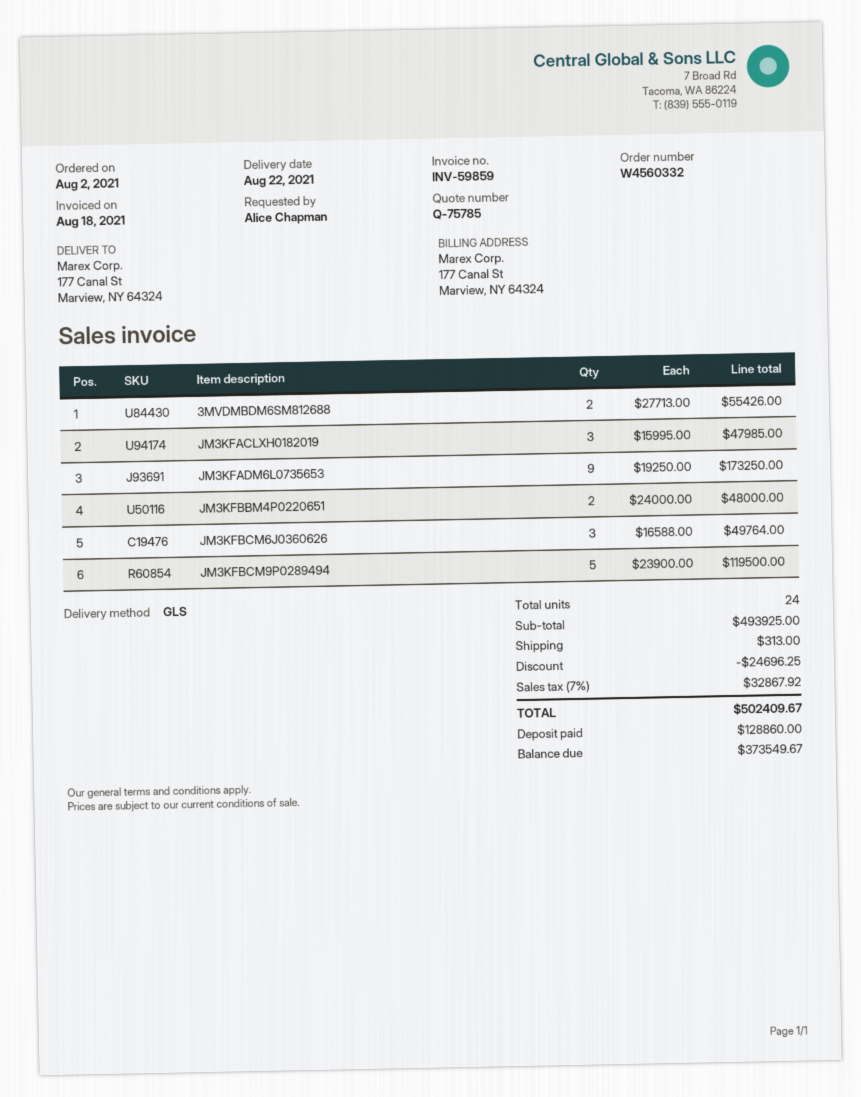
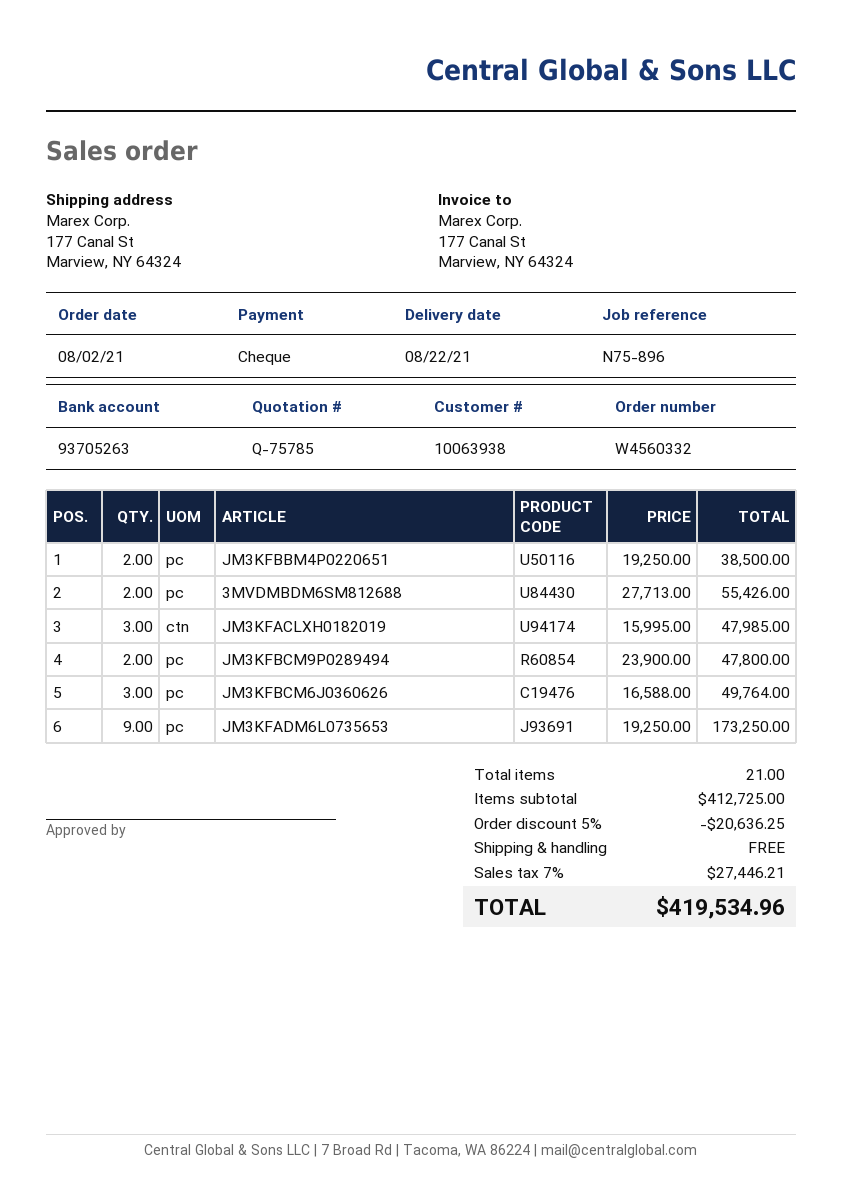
JM3KFBBM4P0220651: 2 x 24000.00 = 48000.00 -> 2 x 19250.00 = 38500.00
JM3KFBCM9P0289494: 5 x 23900.00 = 119500.00 -> 2 x 23900.00 = 47800.00
total quantity: 24 -> 21
subtotal: 493925.00 -> 412725.00
discount: 24696.25 -> 20636.25
shipping: 313.00 -> 0.00
tax: 7% = 32867.92 -> 7% = 27446.21
total: 502409.67 -> 419534.96

